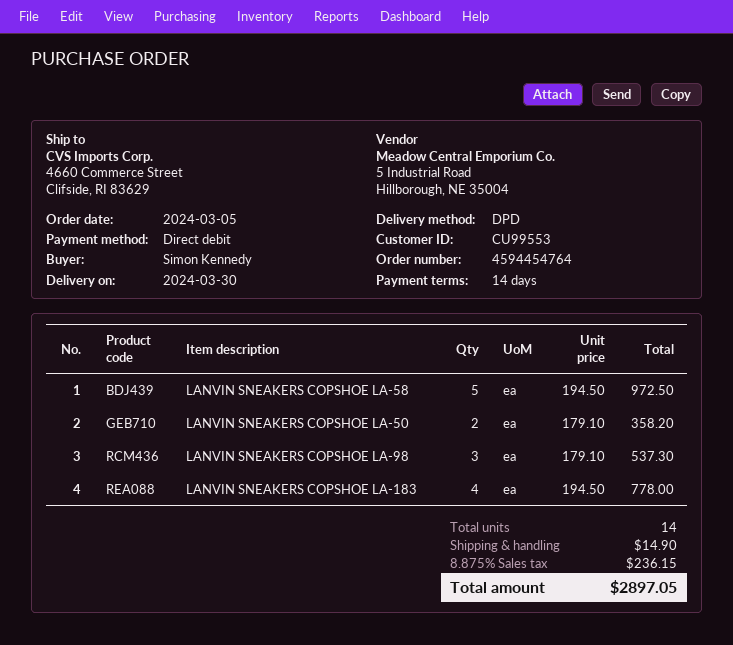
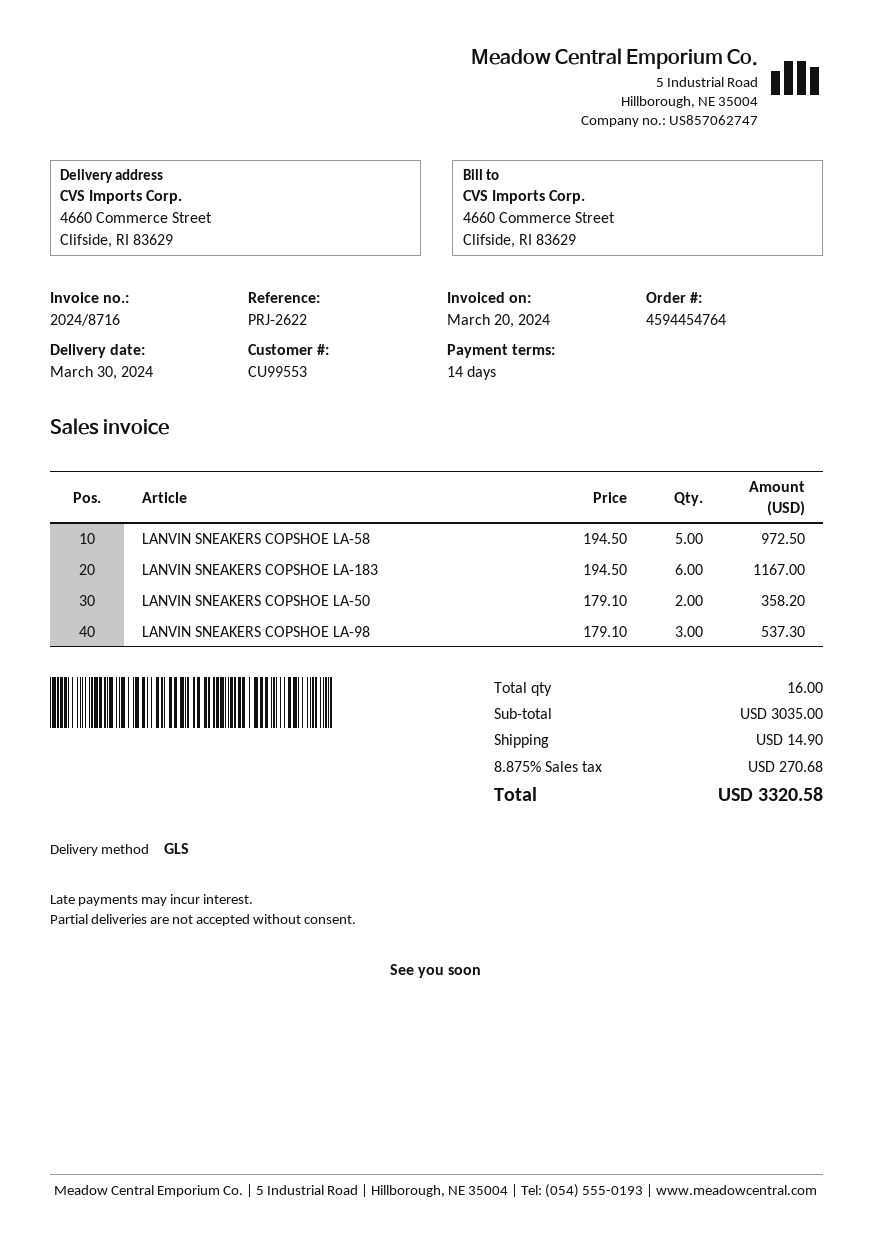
shipping method: DPD -> GLS
LANVIN SNEAKERS COPSHOE LA-183: 4 x 194.50 = 778.00 -> 6 x 194.50 = 1167.00
total quantity: 14 -> 16
tax: 8.875% = 236.15 -> 8.875% = 270.68
total: 2897.05 -> 3320.58

